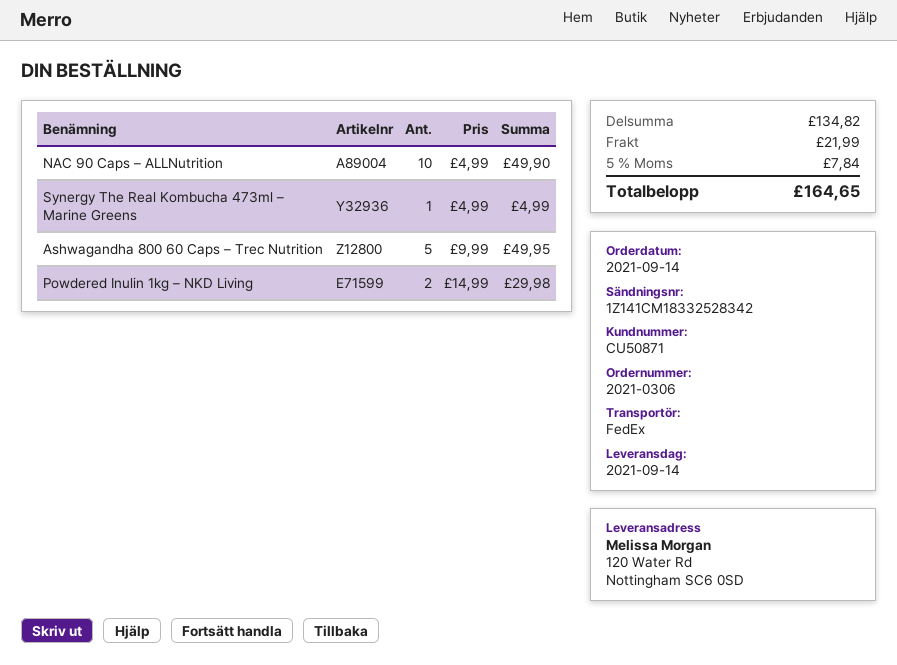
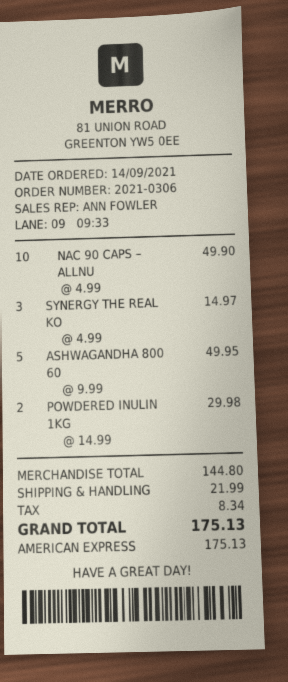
Synergy The Real Kombucha 473ml – Marine Greens: 1 x 4.99 = 4.99 -> 3 x 4.99 = 14.97
subtotal: 134.82 -> 144.80
tax: 7.84 -> 8.34
total: 164.65 -> 175.13

